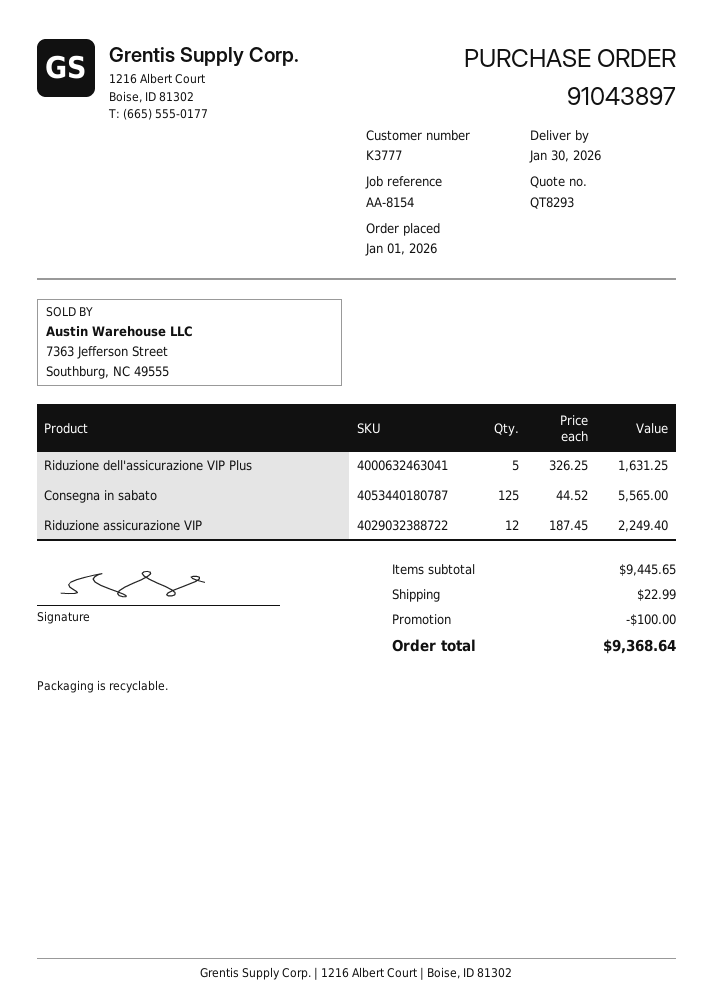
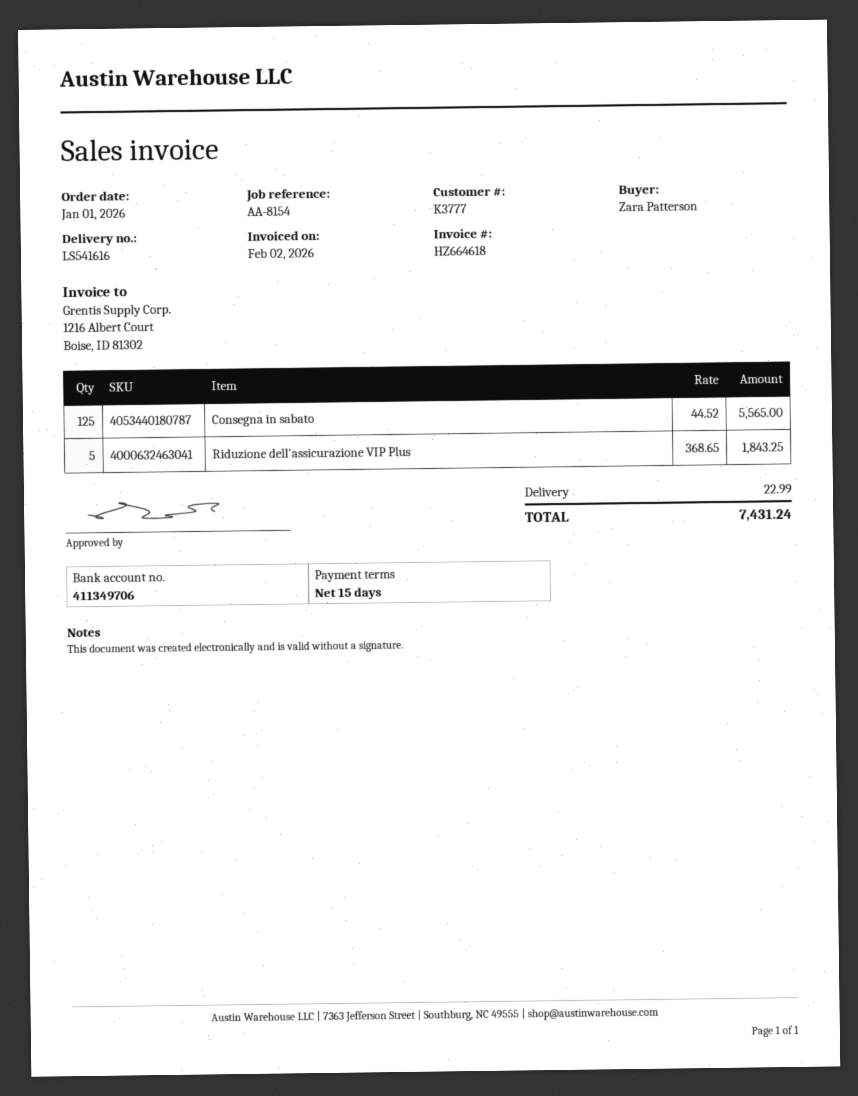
Riduzione dell'assicurazione VIP Plus: 5 x 326.25 = 1631.25 -> 5 x 368.65 = 1843.25
Riduzione assicurazione VIP: 12 x 187.45 = 2249.40 -> none
discount: 100.00 -> none
total: 9368.64 -> 7431.24

